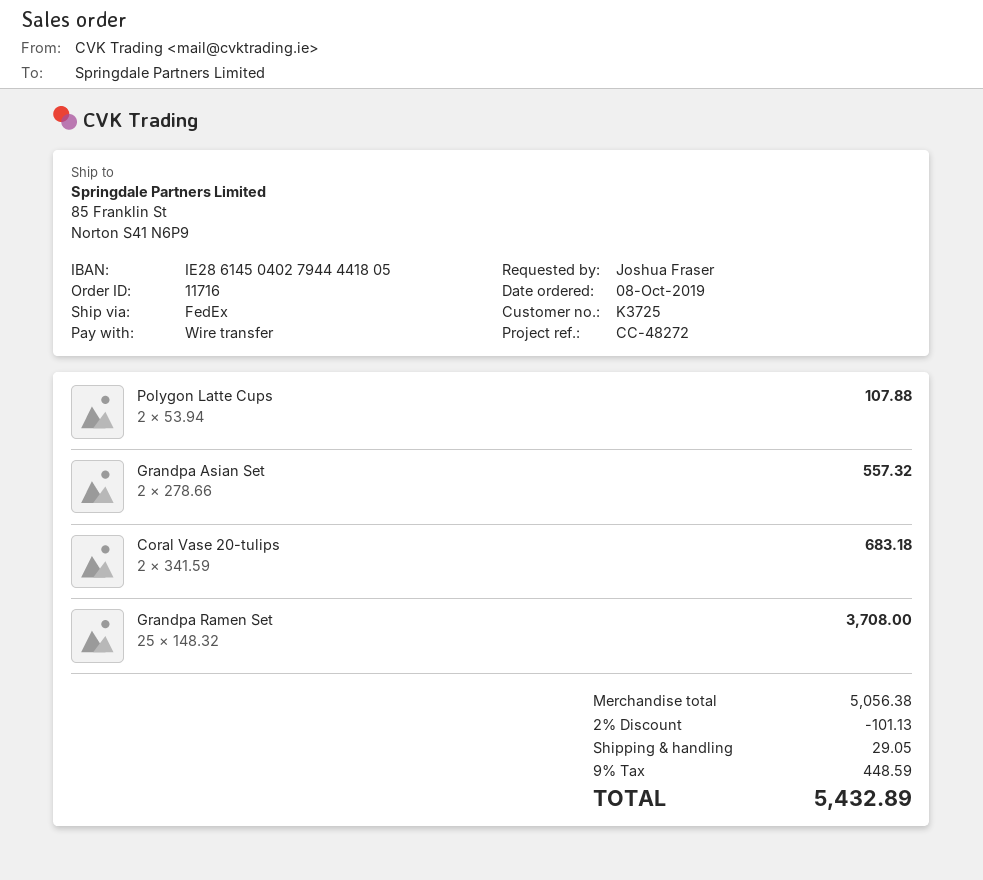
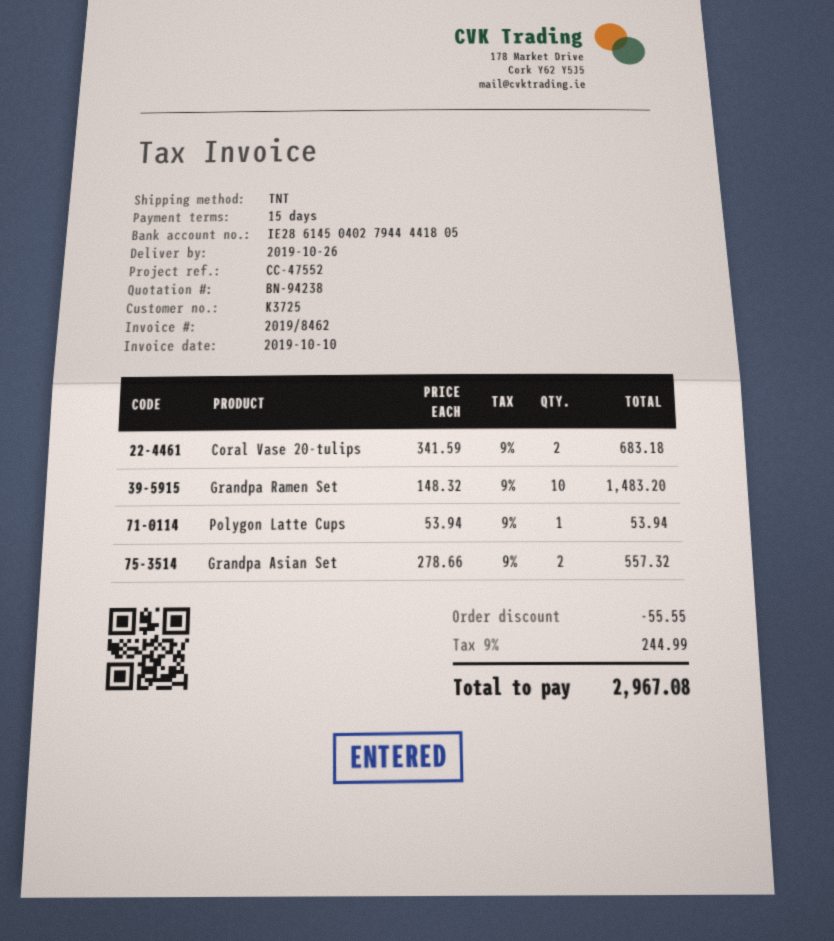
reference: CC-48272 -> CC-47552
shipping method: FedEx -> TNT
Polygon Latte Cups: 2 x 53.94 = 107.88 -> 1 x 53.94 = 53.94
Grandpa Ramen Set: 25 x 148.32 = 3708.00 -> 10 x 148.32 = 1483.20
discount: 101.13 -> 55.55
shipping: 29.05 -> none
tax: 9% = 448.59 -> 9% = 244.99
total: 5432.89 -> 2967.08

